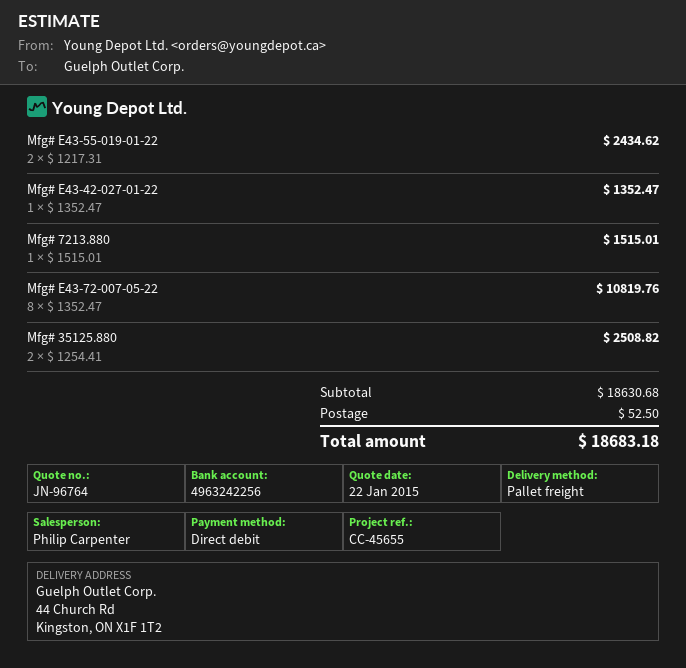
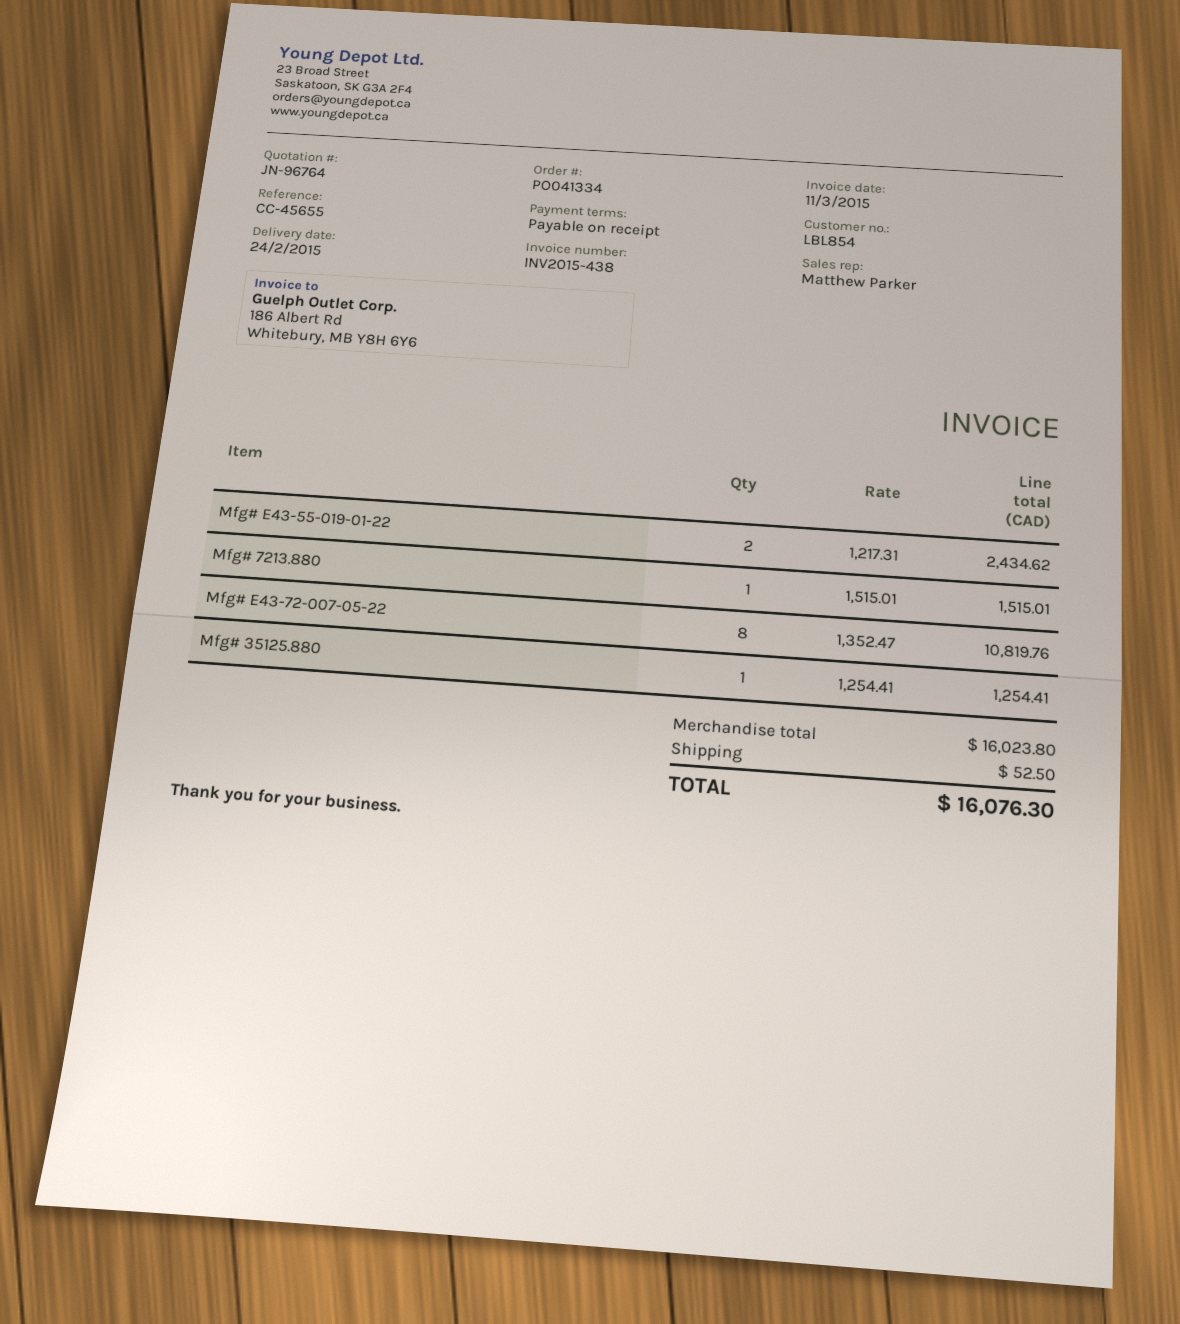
sales rep: Philip Carpenter -> Matthew Parker
Mfg# E43-42-027-01-22: 1 x 1352.47 = 1352.47 -> none
Mfg# 35125.880: 2 x 1254.41 = 2508.82 -> 1 x 1254.41 = 1254.41
subtotal: 18630.68 -> 16023.80
total: 18683.18 -> 16076.30

